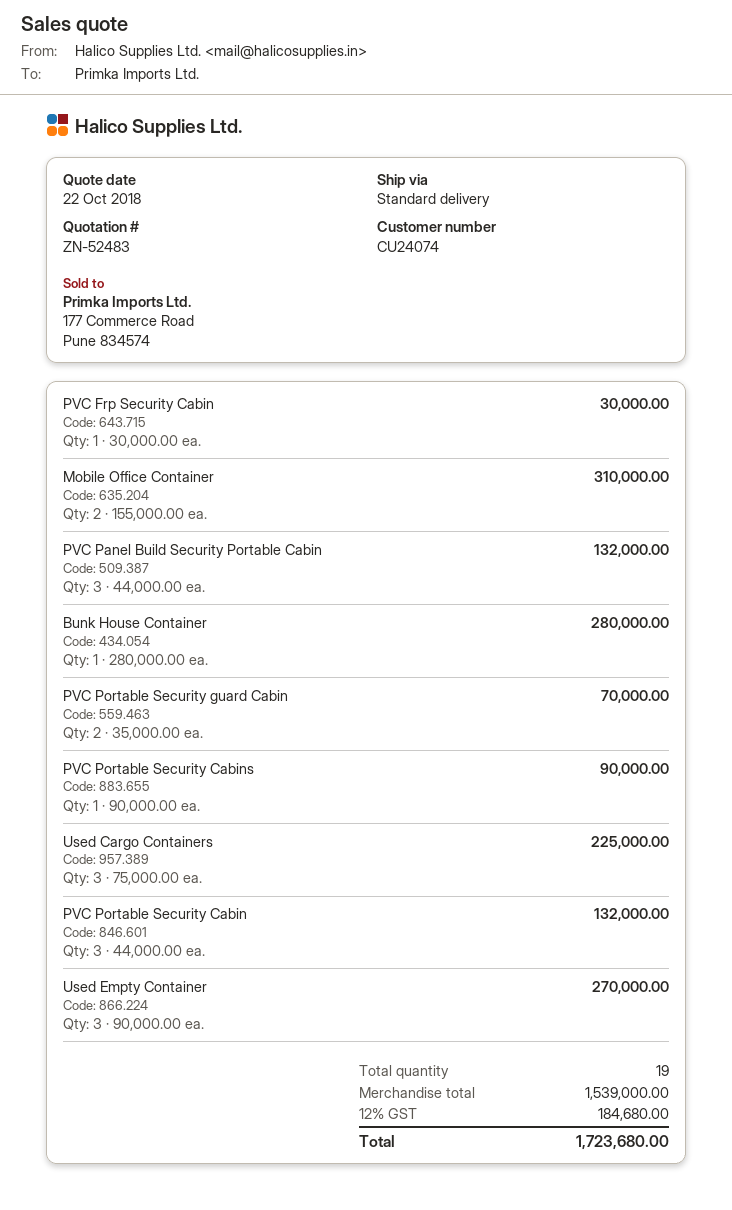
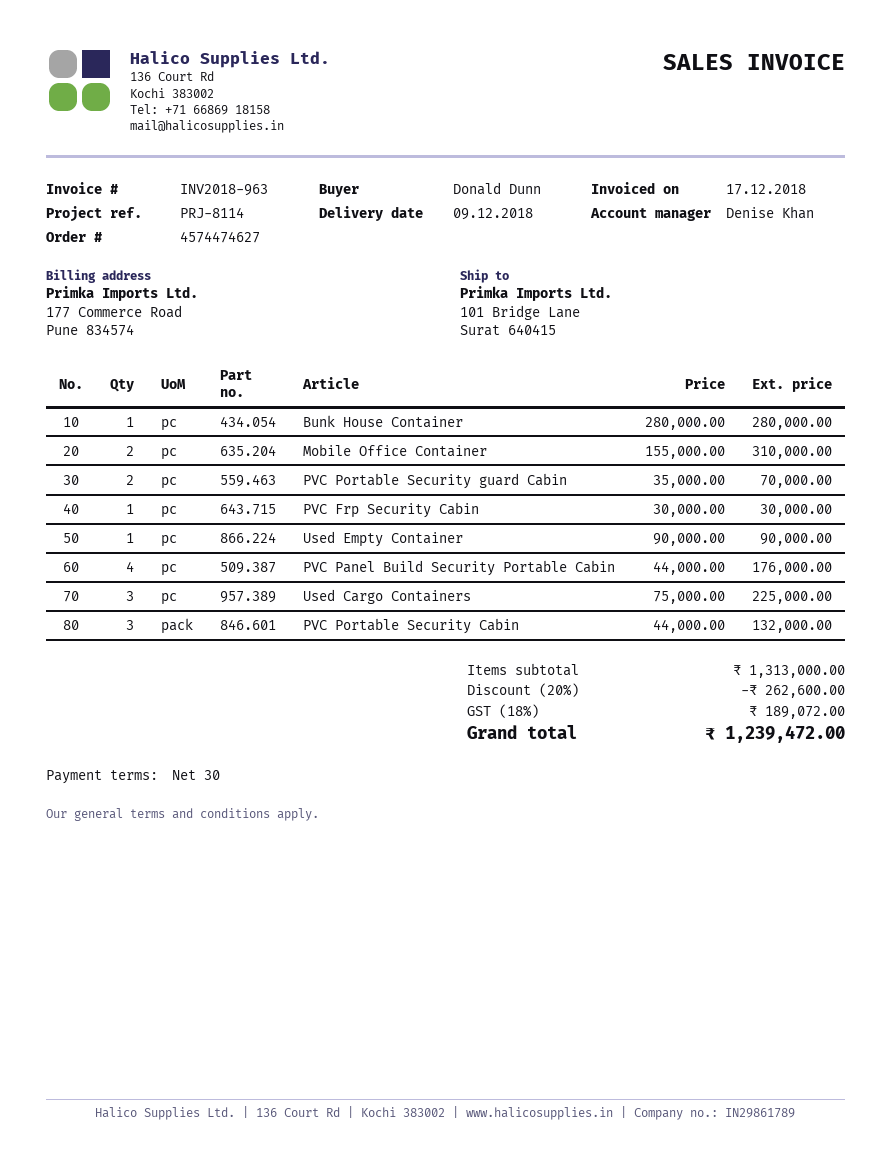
PVC Panel Build Security Portable Cabin: 3 x 44000.00 = 132000.00 -> 4 x 44000.00 = 176000.00
PVC Portable Security Cabins: 1 x 90000.00 = 90000.00 -> none
Used Empty Container: 3 x 90000.00 = 270000.00 -> 1 x 90000.00 = 90000.00
subtotal: 1539000.00 -> 1313000.00
discount: none -> 20% = 262600.00
tax: 12% = 184680.00 -> 18% = 189072.00
total: 1723680.00 -> 1239472.00

